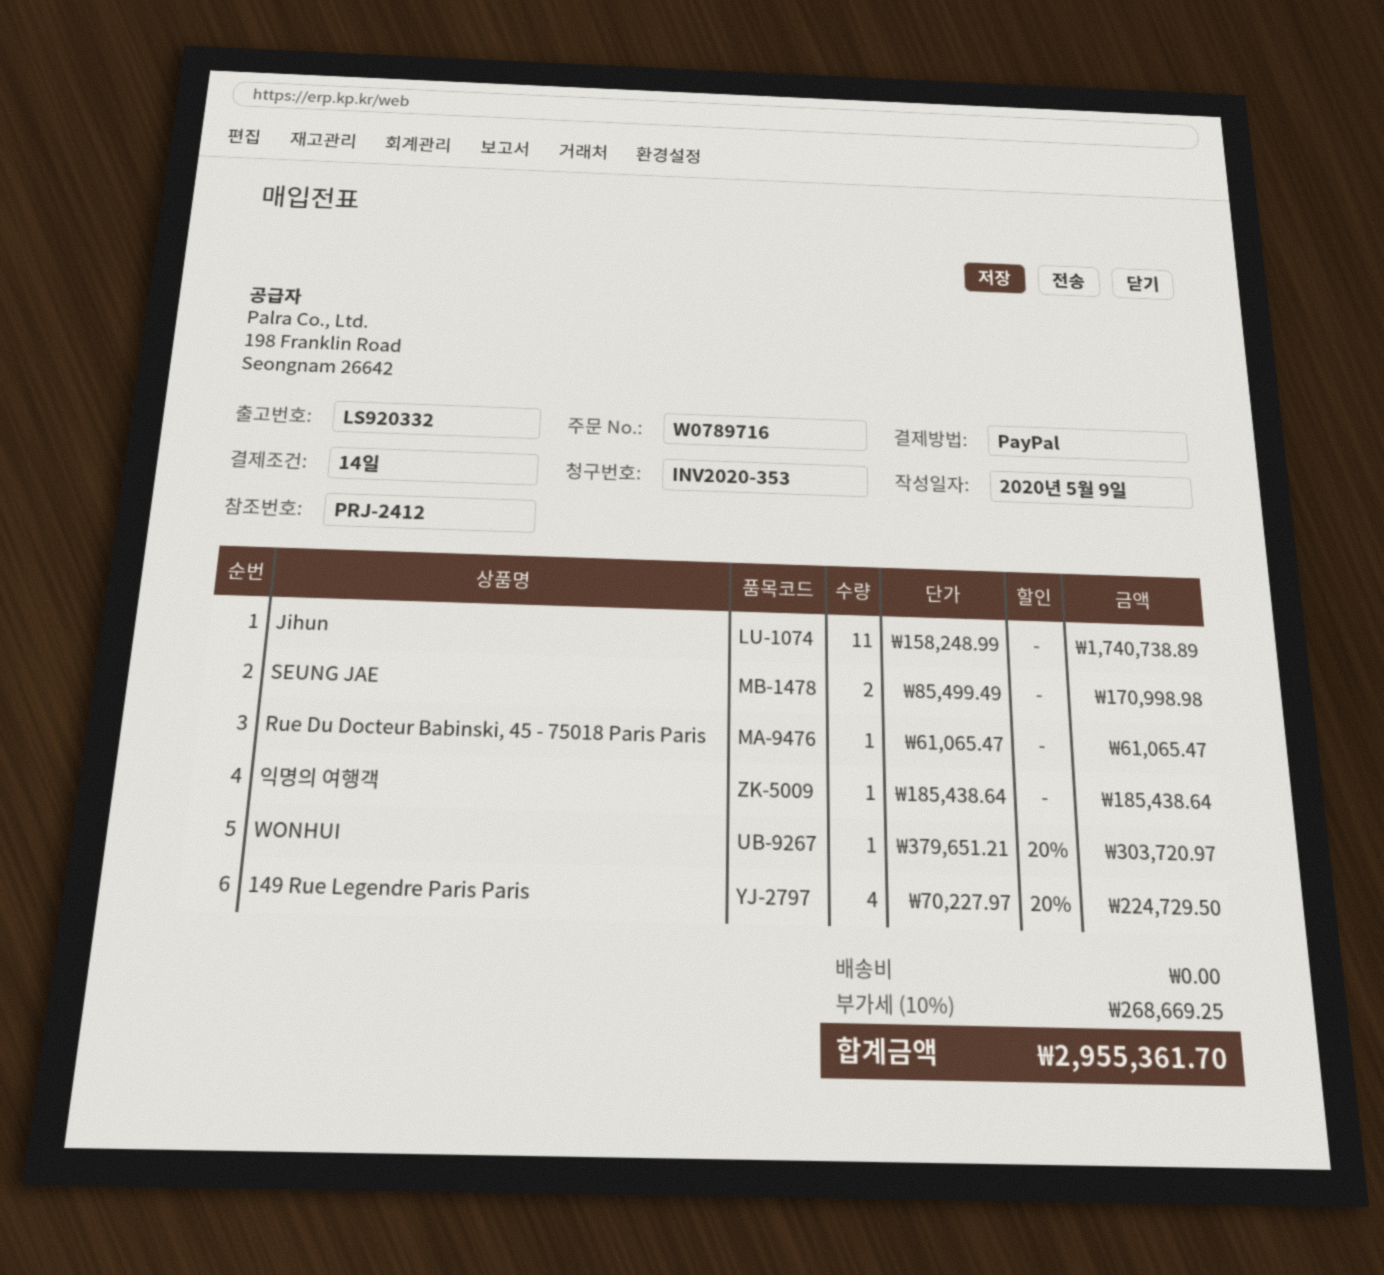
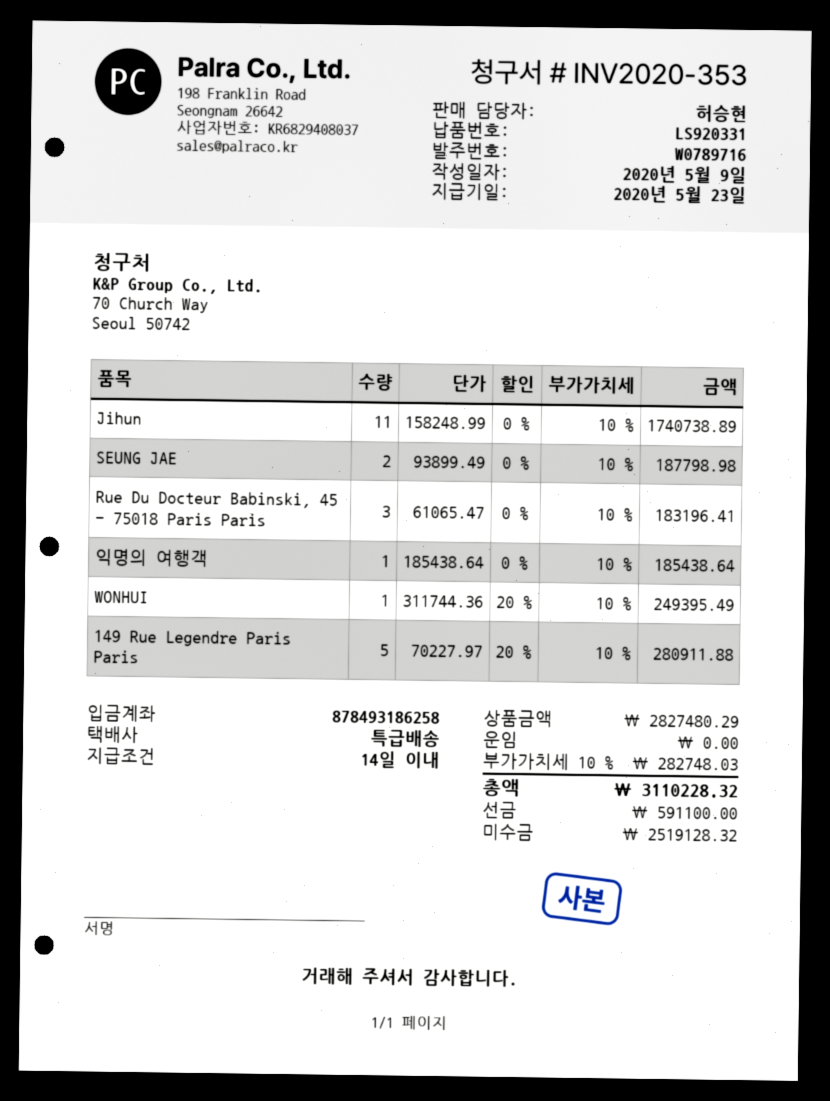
delivery note number: LS920332 -> LS920331
SEUNG JAE: 2 x 85499.49 = 170998.98 -> 2 x 93899.49 = 187798.98
Rue Du Docteur Babinski, 45 - 75018 Paris Paris: 1 x 61065.47 = 61065.47 -> 3 x 61065.47 = 183196.41
WONHUI: 1 x 379651.21 - 20% = 303720.97 -> 1 x 311744.36 - 20% = 249395.49
149 Rue Legendre Paris Paris: 4 x 70227.97 - 20% = 224729.50 -> 5 x 70227.97 - 20% = 280911.88
tax: 10% = 268669.25 -> 10% = 282748.03
total: 2955361.70 -> 3110228.32

